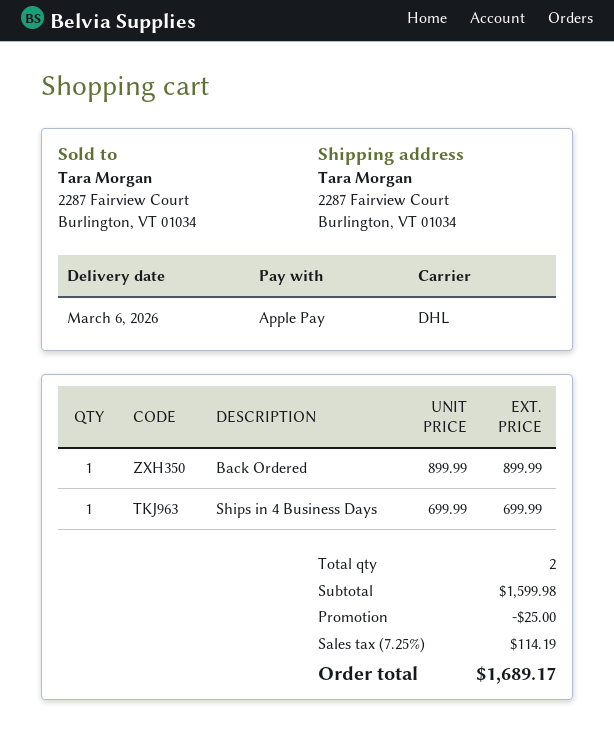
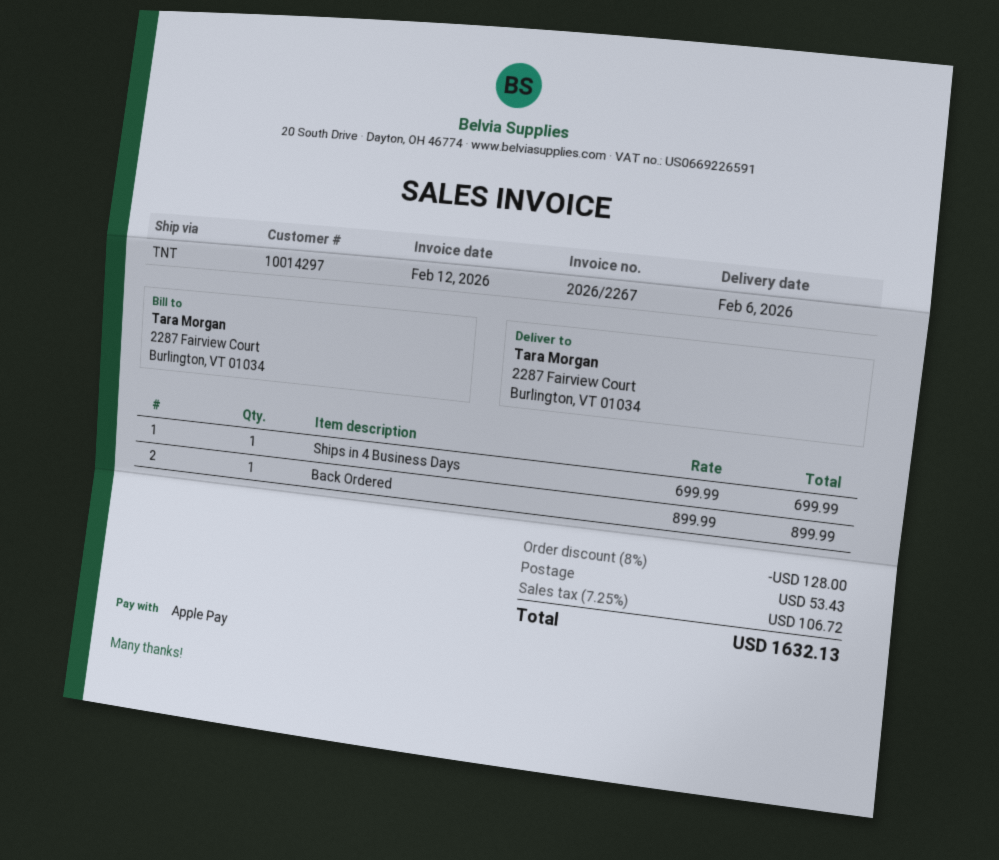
delivery date: 2026-03-06 -> 2026-02-06
shipping method: DHL -> TNT
discount: 25.00 -> 128.00
shipping: none -> 53.43
tax: 7.25% = 114.19 -> 7.25% = 106.72
total: 1689.17 -> 1632.13

